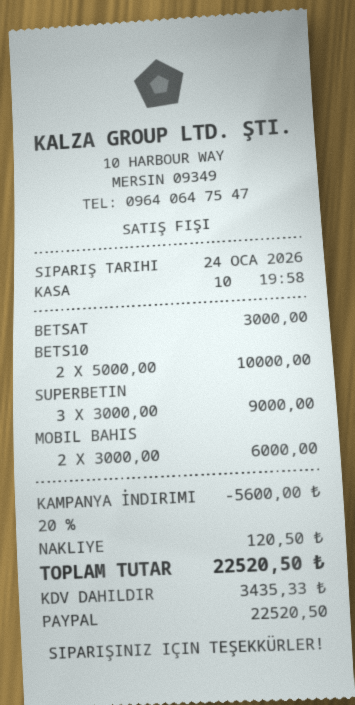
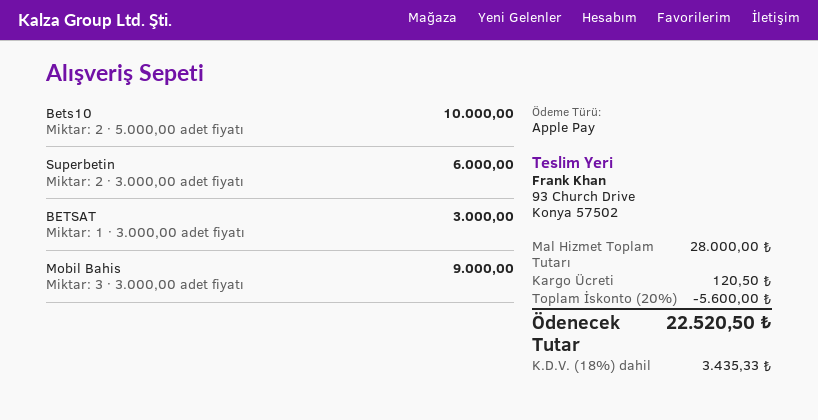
payment method: PayPal -> Apple Pay
SUPERBETIN: 3 x 3000.00 = 9000.00 -> 2 x 3000.00 = 6000.00
MOBIL BAHIS: 2 x 3000.00 = 6000.00 -> 3 x 3000.00 = 9000.00

